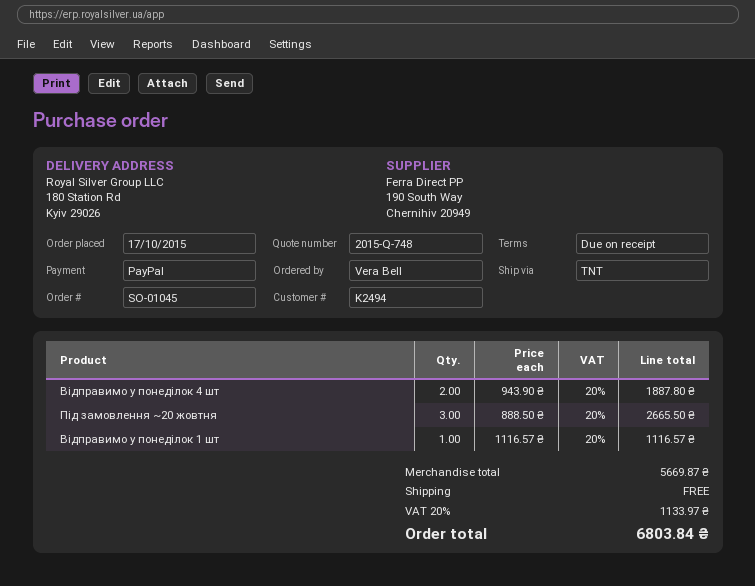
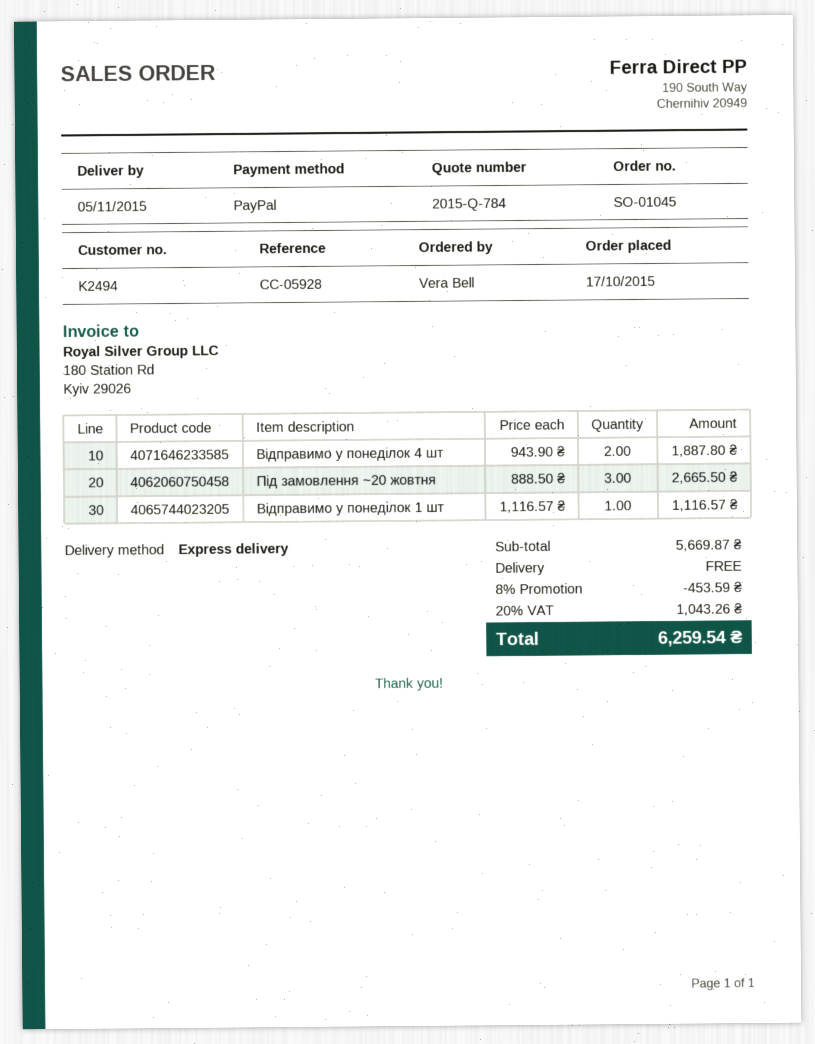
quote number: 2015-Q-748 -> 2015-Q-784
shipping method: TNT -> express
discount: none -> 8% = 453.59
tax: 20% = 1133.97 -> 20% = 1043.26
total: 6803.84 -> 6259.54

